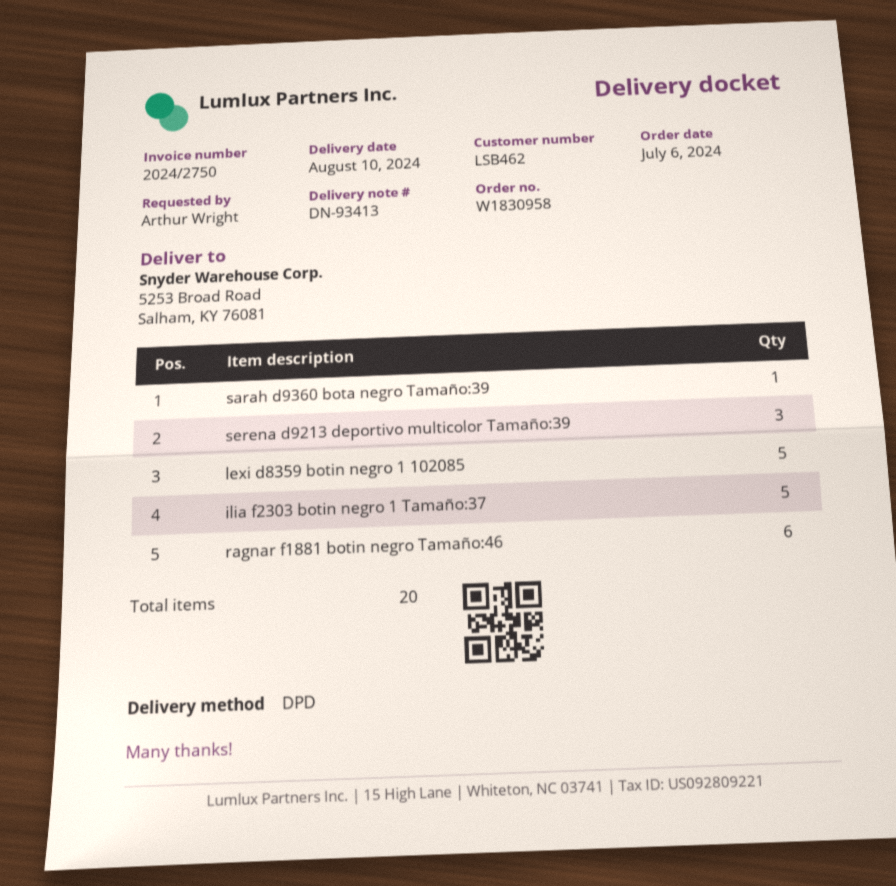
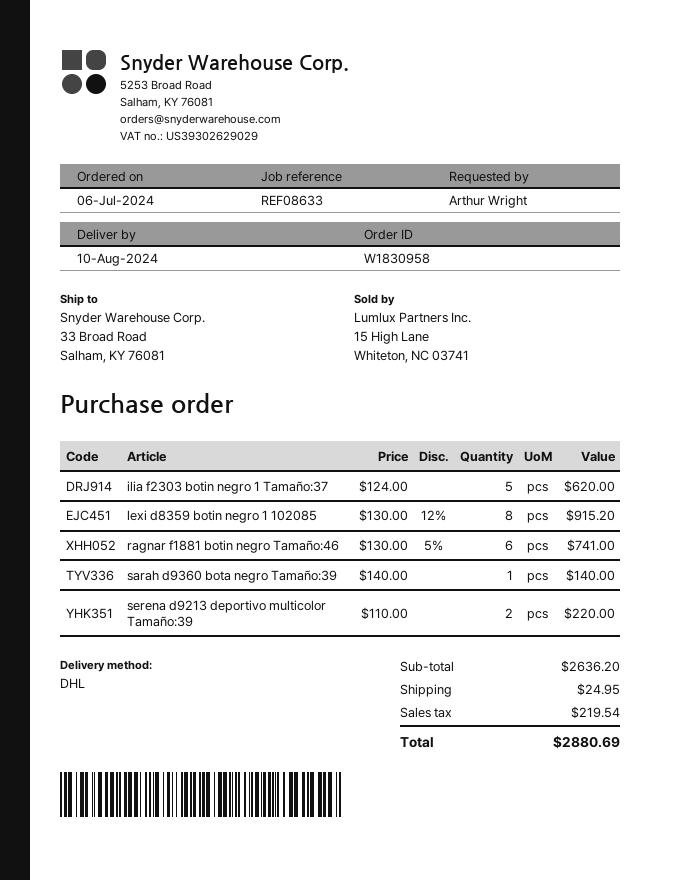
shipping method: DPD -> DHL
ship to: 5253 Broad Road, Salham, KY 76081 -> 33 Broad Road, Salham, KY 76081
serena d9213 deportivo multicolor Tamaño:39: 3 -> 2
lexi d8359 botin negro 1 102085: 5 -> 8

